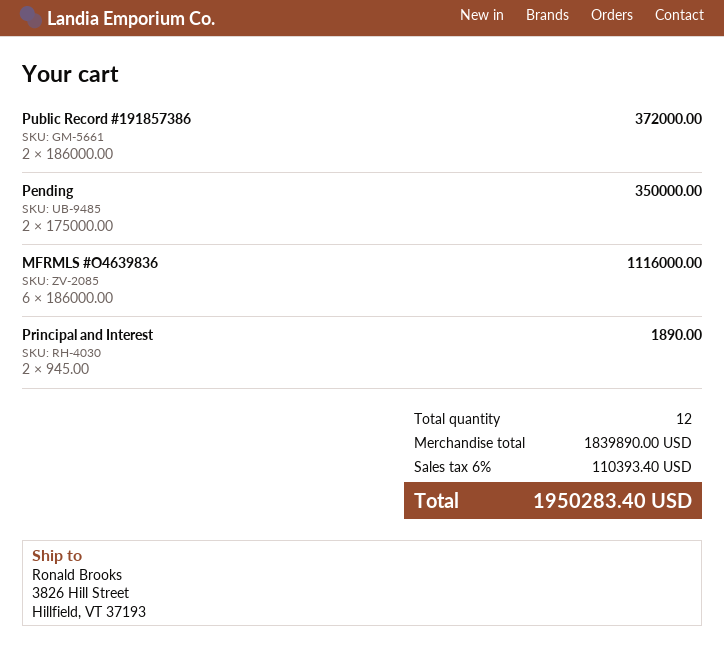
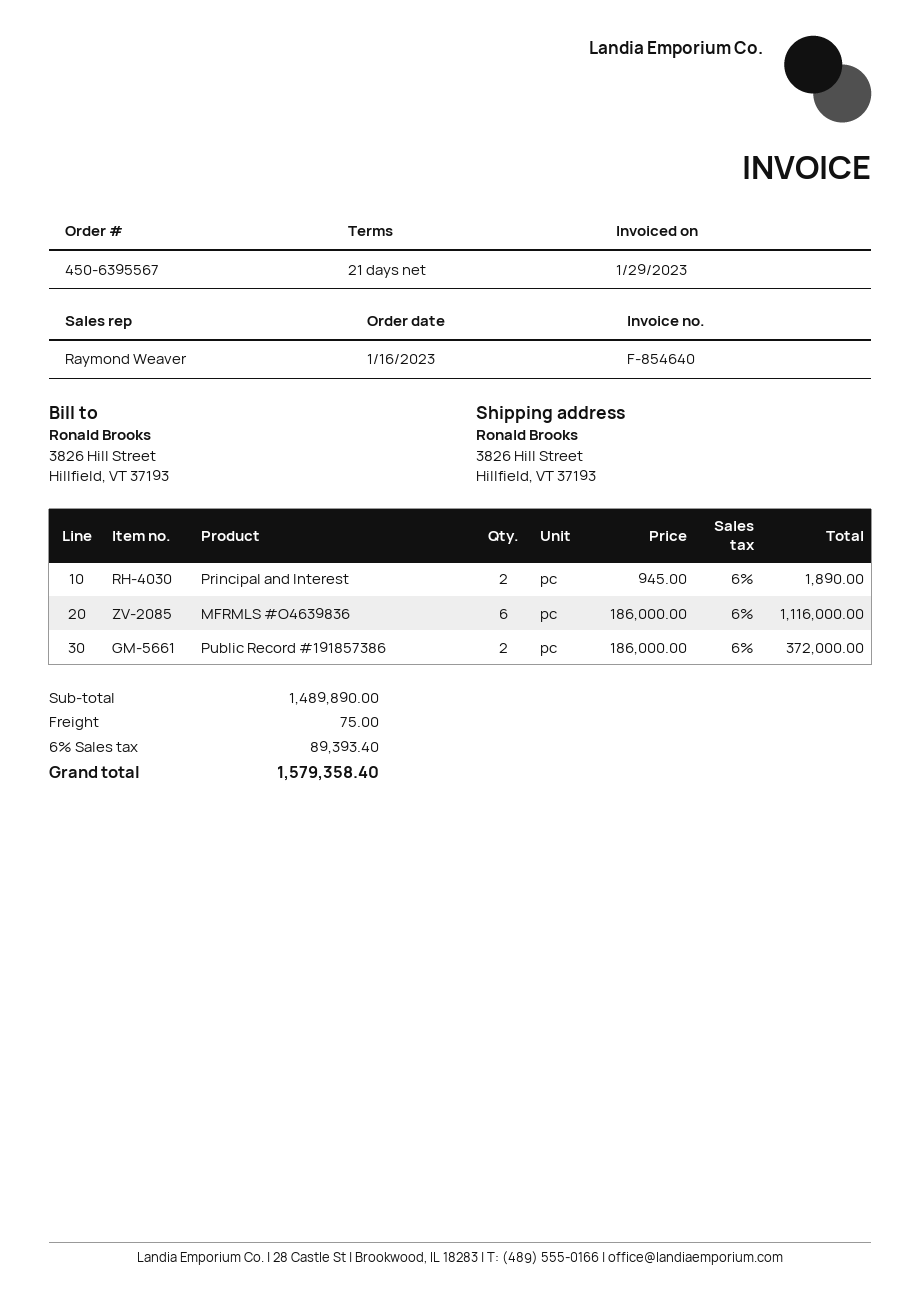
Pending: 2 x 175000.00 = 350000.00 -> none
subtotal: 1839890.00 -> 1489890.00
shipping: none -> 75.00
tax: 6% = 110393.40 -> 6% = 89393.40
total: 1950283.40 -> 1579358.40

